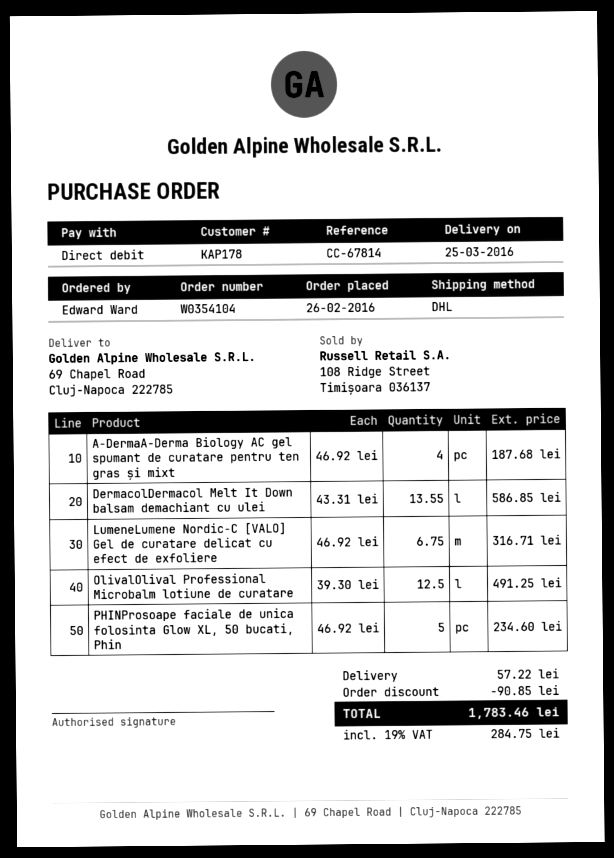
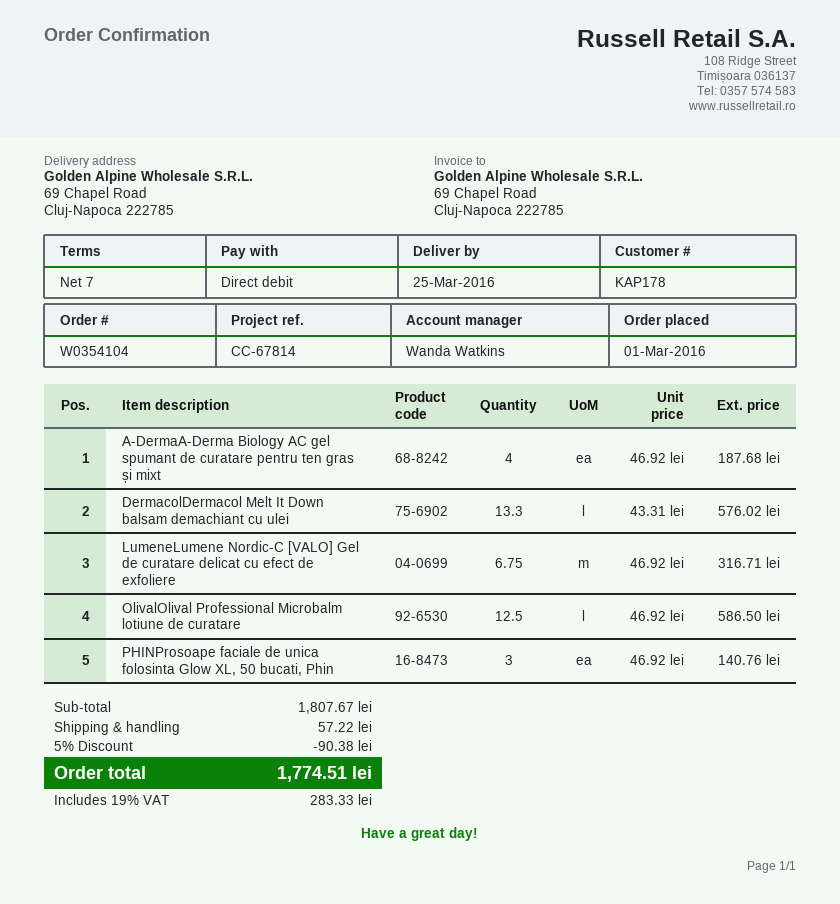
order date: 2016-02-26 -> 2016-03-01
DermacolDermacol Melt It Down balsam demachiant cu ulei: 13.55 x 43.31 = 586.85 -> 13.3 x 43.31 = 576.02
OlivalOlival Professional Microbalm lotiune de curatare: 12.5 x 39.30 = 491.25 -> 12.5 x 46.92 = 586.50
PHINProsoape faciale de unica folosinta Glow XL, 50 bucati, Phin: 5 x 46.92 = 234.60 -> 3 x 46.92 = 140.76
discount: 90.85 -> 90.38
tax: 19% = 284.75 -> 19% = 283.33
total: 1783.46 -> 1774.51

